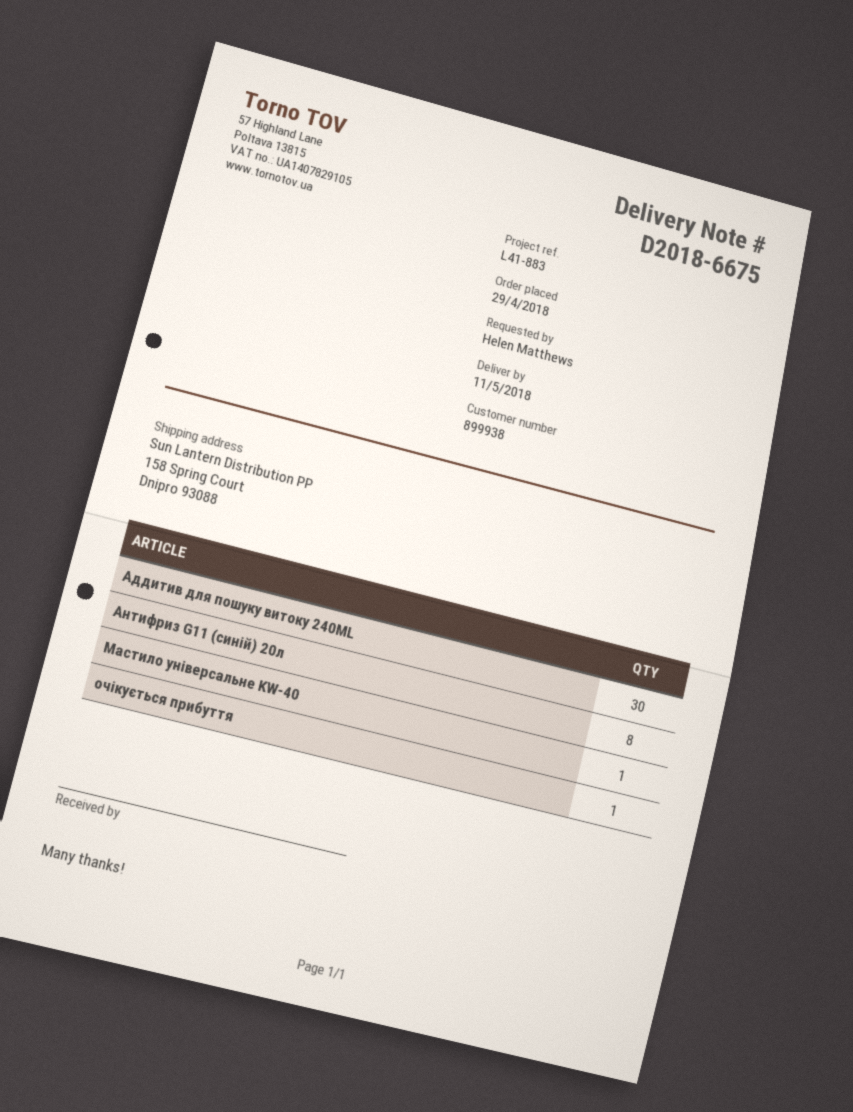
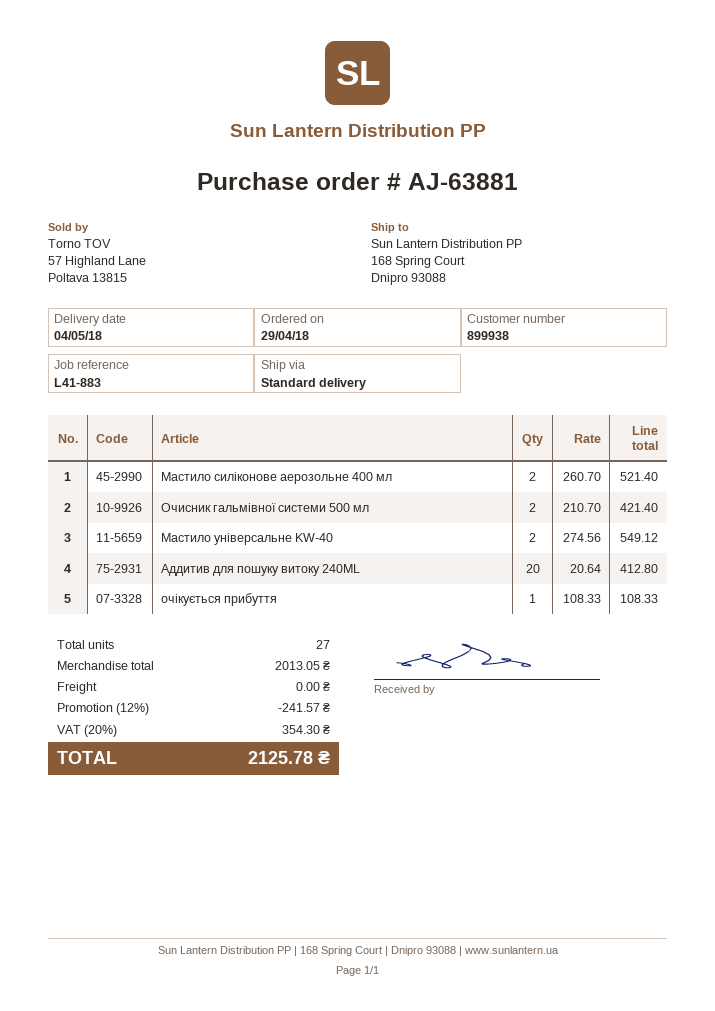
delivery date: 2018-05-11 -> 2018-05-04
ship to: 158 Spring Court, Dnipro 93088 -> 168 Spring Court, Dnipro 93088
Аддитив для пошуку витоку 240ML: 30 -> 20
Антифриз G11 (синій) 20л: 8 -> none
Мастило універсальне KW-40: 1 -> 2
Мастило силіконове аерозольне 400 мл: none -> 2
Очисник гальмівної системи 500 мл: none -> 2

